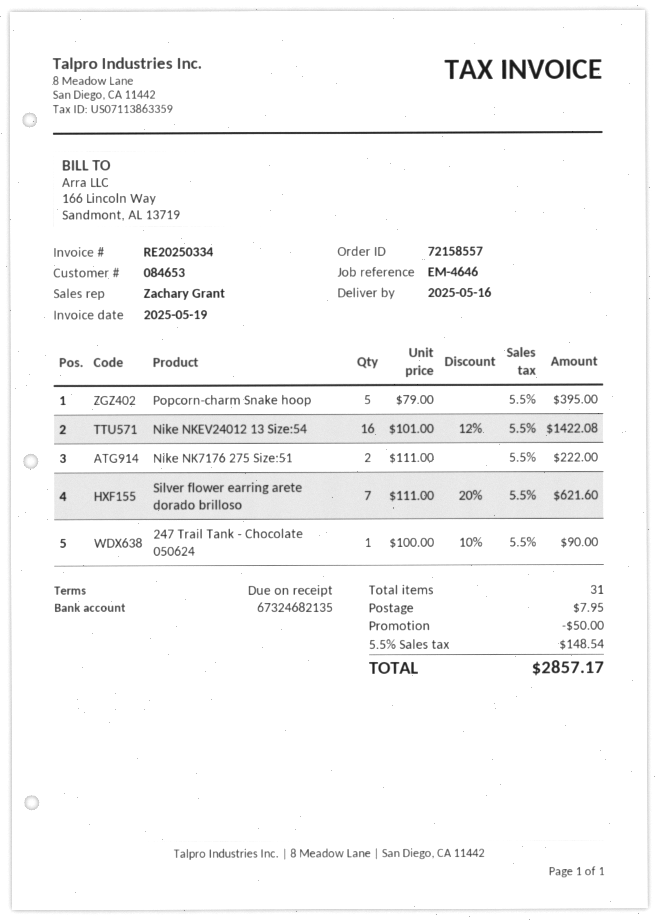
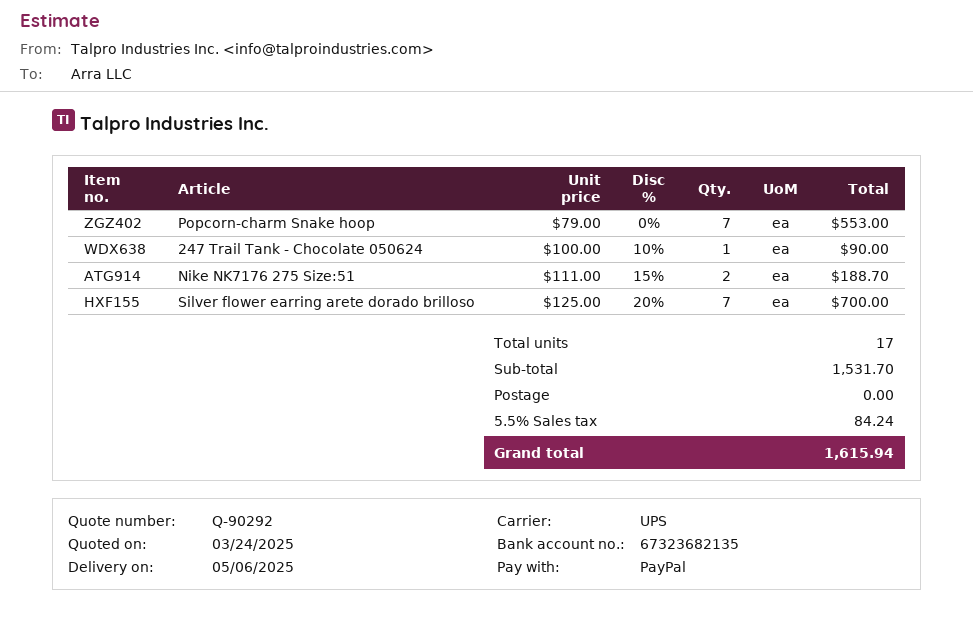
delivery date: 2025-05-16 -> 2025-05-06
bank account: 67324682135 -> 67323682135
Popcorn-charm Snake hoop: 5 x 79.00 = 395.00 -> 7 x 79.00 = 553.00
Nike NKEV24012 13 Size:54: 16 x 101.00 - 12% = 1422.08 -> none
Nike NK7176 275 Size:51: 2 x 111.00 = 222.00 -> 2 x 111.00 - 15% = 188.70
Silver flower earring arete dorado brilloso: 7 x 111.00 - 20% = 621.60 -> 7 x 125.00 - 20% = 700.00
total quantity: 31 -> 17
discount: 50.00 -> none
shipping: 7.95 -> 0.00
tax: 5.5% = 148.54 -> 5.5% = 84.24
total: 2857.17 -> 1615.94

